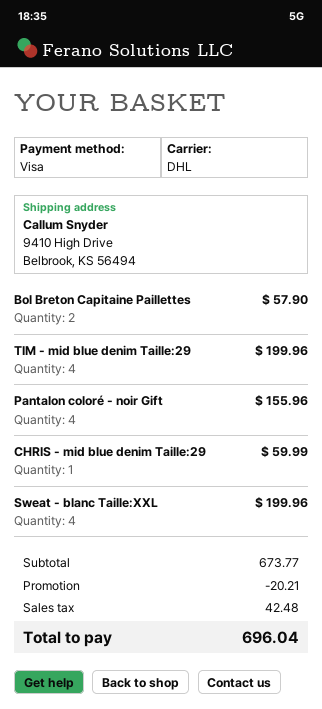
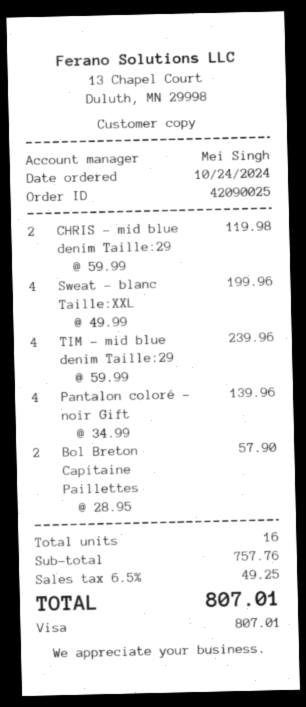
TIM - mid blue denim Taille:29: 4 for 199.96 -> 4 for 239.96
Pantalon coloré - noir Gift: 4 for 155.96 -> 4 for 139.96
CHRIS - mid blue denim Taille:29: 1 for 59.99 -> 2 for 119.98
subtotal: 673.77 -> 757.76
discount: 20.21 -> none
tax: 42.48 -> 49.25
total: 696.04 -> 807.01

